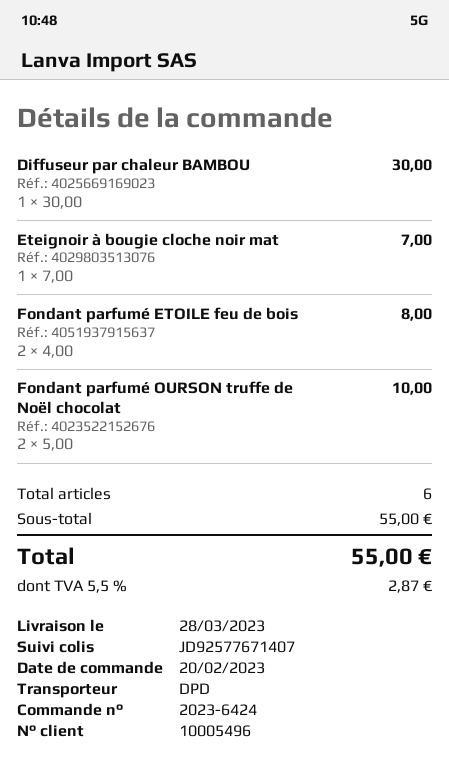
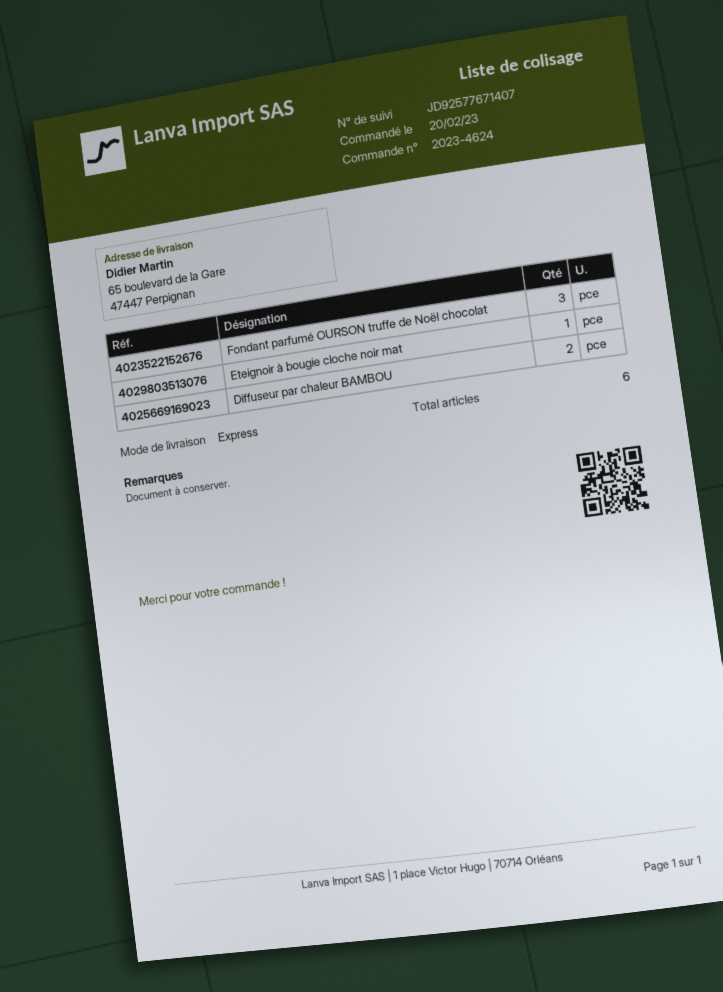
order number: 2023-6424 -> 2023-4624
shipping method: DPD -> express
Diffuseur par chaleur BAMBOU: 1 -> 2
Fondant parfumé ETOILE feu de bois: 2 -> none
Fondant parfumé OURSON truffe de Noël chocolat: 2 -> 3

